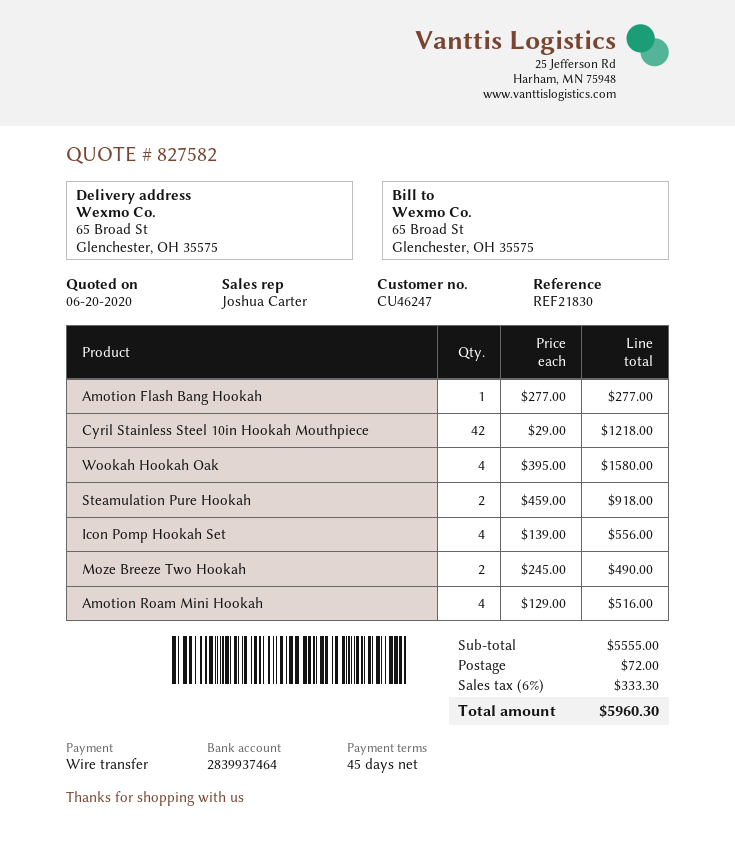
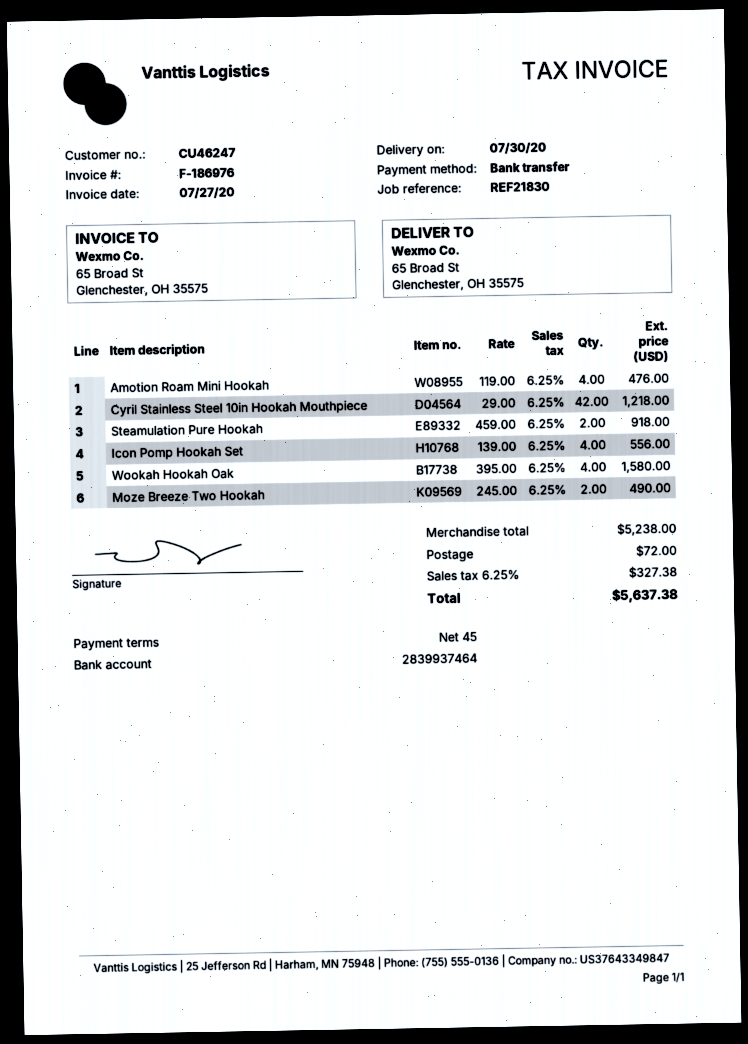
Amotion Flash Bang Hookah: 1 x 277.00 = 277.00 -> none
Amotion Roam Mini Hookah: 4 x 129.00 = 516.00 -> 4 x 119.00 = 476.00
subtotal: 5555.00 -> 5238.00
tax: 6% = 333.30 -> 6.25% = 327.38
total: 5960.30 -> 5637.38

